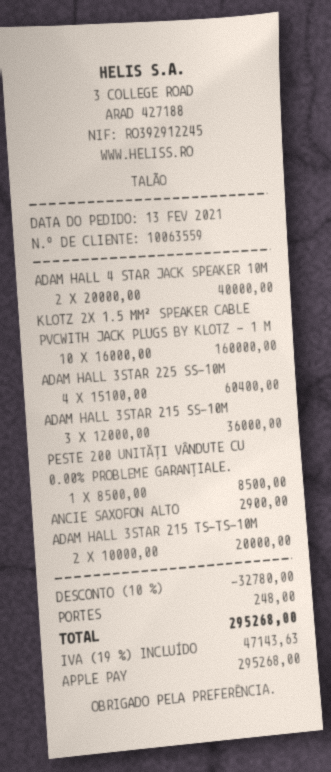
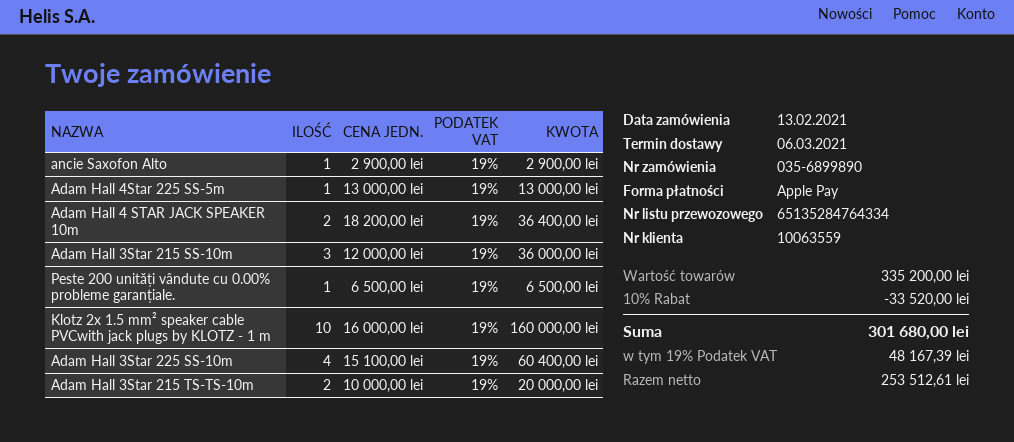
ADAM HALL 4 STAR JACK SPEAKER 10M: 2 x 20000.00 = 40000.00 -> 2 x 18200.00 = 36400.00
PESTE 200 UNITĂȚI VÂNDUTE CU 0.00% PROBLEME GARANȚIALE.: 1 x 8500.00 = 8500.00 -> 1 x 6500.00 = 6500.00
Adam Hall 4Star 225 SS-5m: none -> 1 x 13000.00 = 13000.00
discount: 10% = 32780.00 -> 10% = 33520.00
shipping: 248.00 -> none
tax: 19% = 47143.63 -> 19% = 48167.39
total: 295268.00 -> 301680.00

